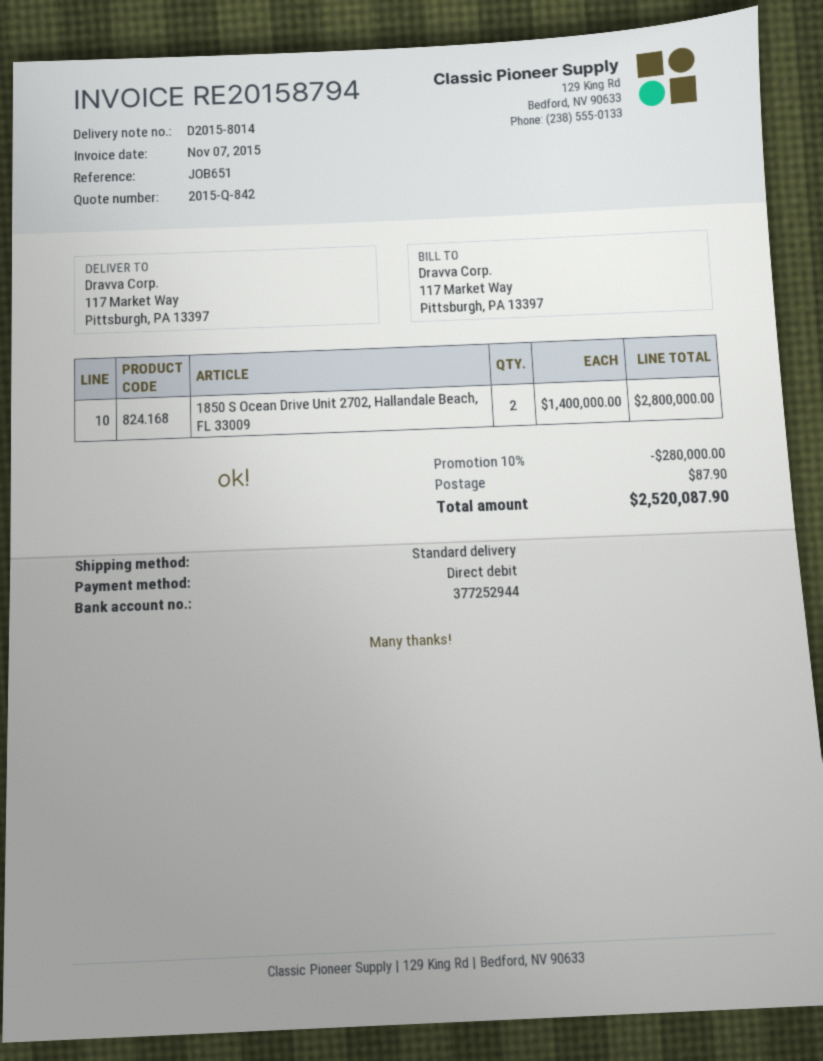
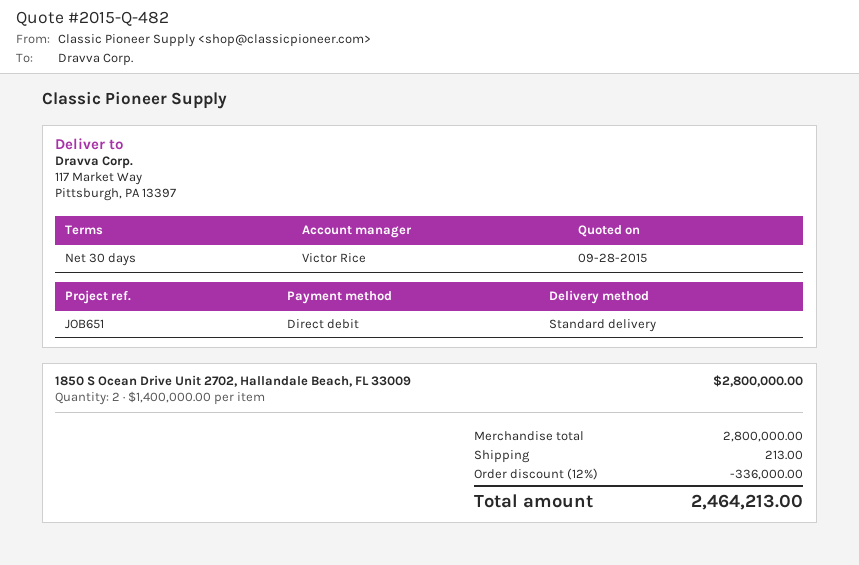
quote number: 2015-Q-842 -> 2015-Q-482
discount: 10% = 280000.00 -> 12% = 336000.00
shipping: 87.90 -> 213.00
total: 2520087.90 -> 2464213.00

